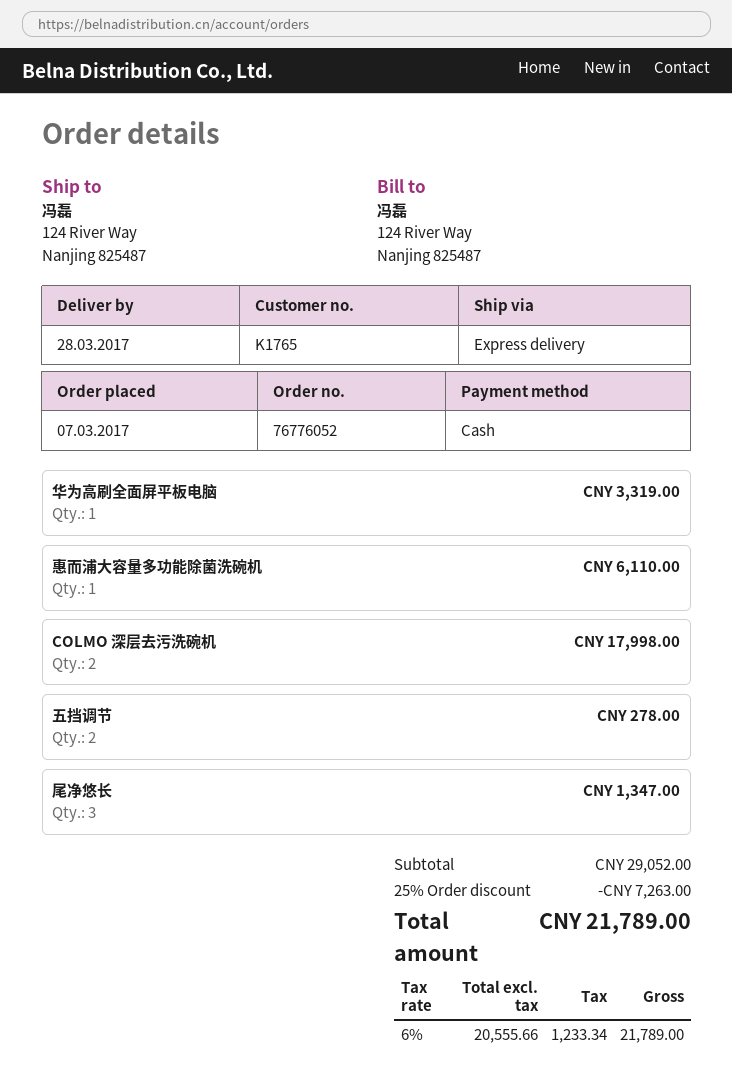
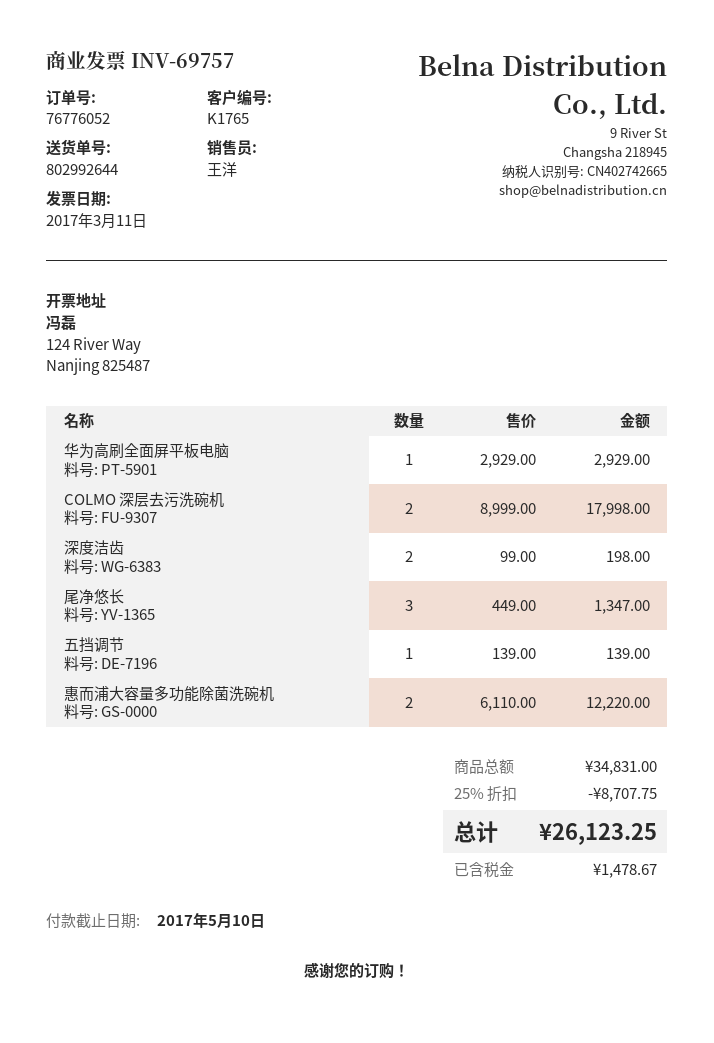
华为高刷全面屏平板电脑: 1 for 3319.00 -> 1 for 2929.00
惠而浦大容量多功能除菌洗碗机: 1 for 6110.00 -> 2 for 12220.00
五挡调节: 2 for 278.00 -> 1 for 139.00
深度洁齿: none -> 2 for 198.00
subtotal: 29052.00 -> 34831.00
discount: 25% = 7263.00 -> 25% = 8707.75
tax: 1233.34 -> 1478.67
total: 21789.00 -> 26123.25

